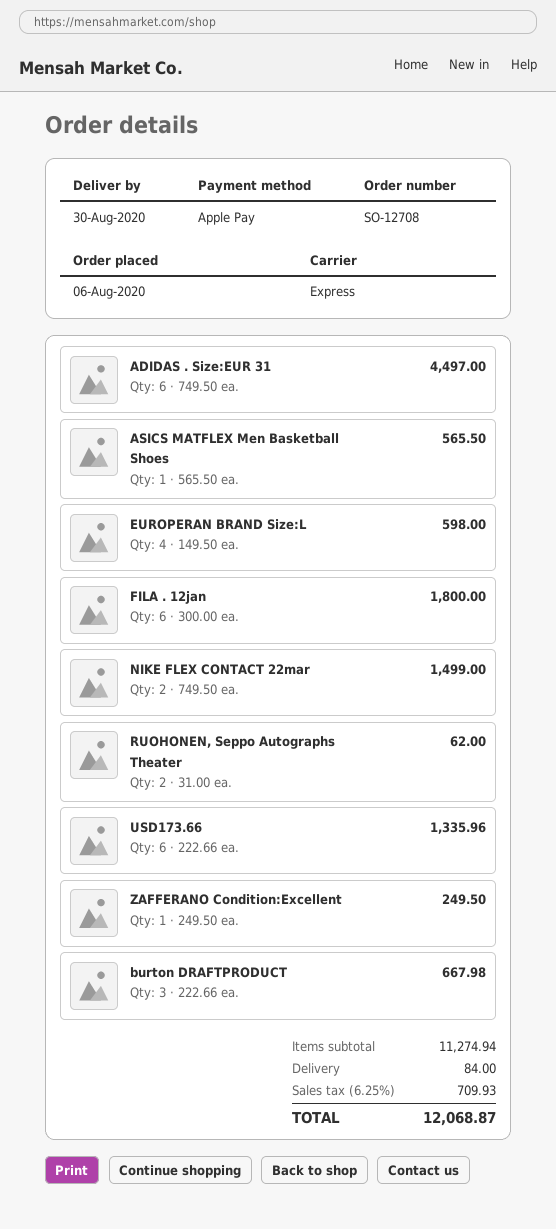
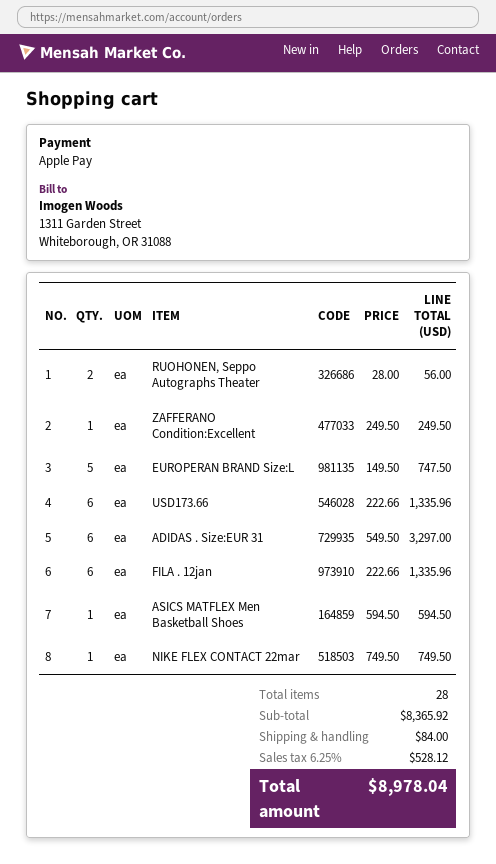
ADIDAS . Size:EUR 31: 6 x 749.50 = 4497.00 -> 6 x 549.50 = 3297.00
ASICS MATFLEX Men Basketball Shoes: 1 x 565.50 = 565.50 -> 1 x 594.50 = 594.50
EUROPERAN BRAND Size:L: 4 x 149.50 = 598.00 -> 5 x 149.50 = 747.50
FILA . 12jan: 6 x 300.00 = 1800.00 -> 6 x 222.66 = 1335.96
NIKE FLEX CONTACT 22mar: 2 x 749.50 = 1499.00 -> 1 x 749.50 = 749.50
RUOHONEN, Seppo Autographs Theater: 2 x 31.00 = 62.00 -> 2 x 28.00 = 56.00
burton DRAFTPRODUCT: 3 x 222.66 = 667.98 -> none
subtotal: 11274.94 -> 8365.92
tax: 6.25% = 709.93 -> 6.25% = 528.12
total: 12068.87 -> 8978.04

